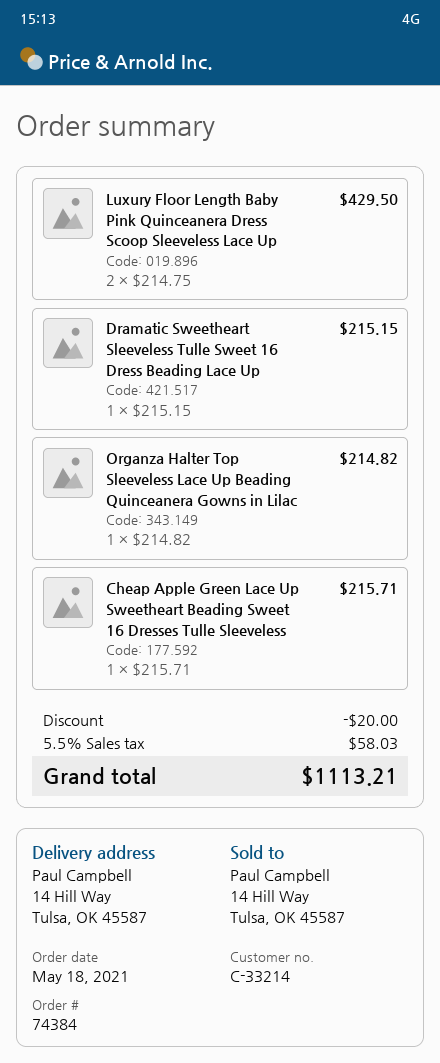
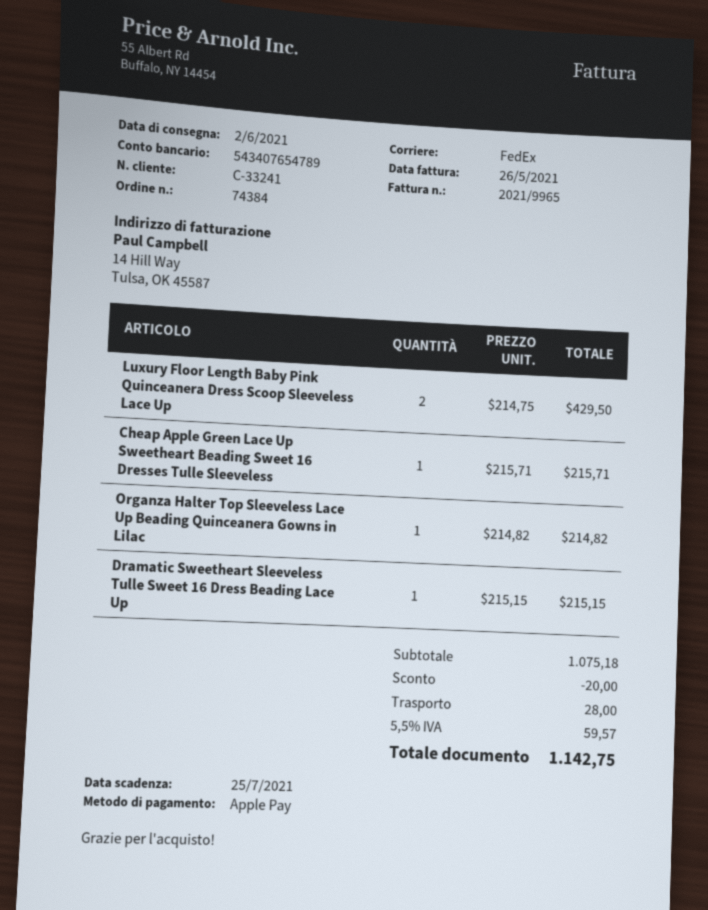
customer number: C-33214 -> C-33241
shipping: none -> 28.00
tax: 5.5% = 58.03 -> 5.5% = 59.57
total: 1113.21 -> 1142.75

